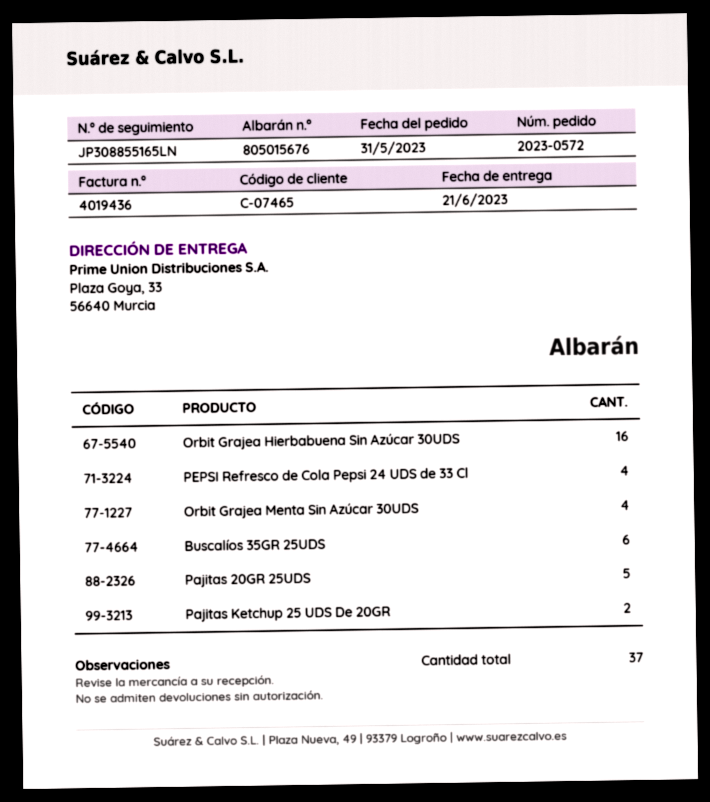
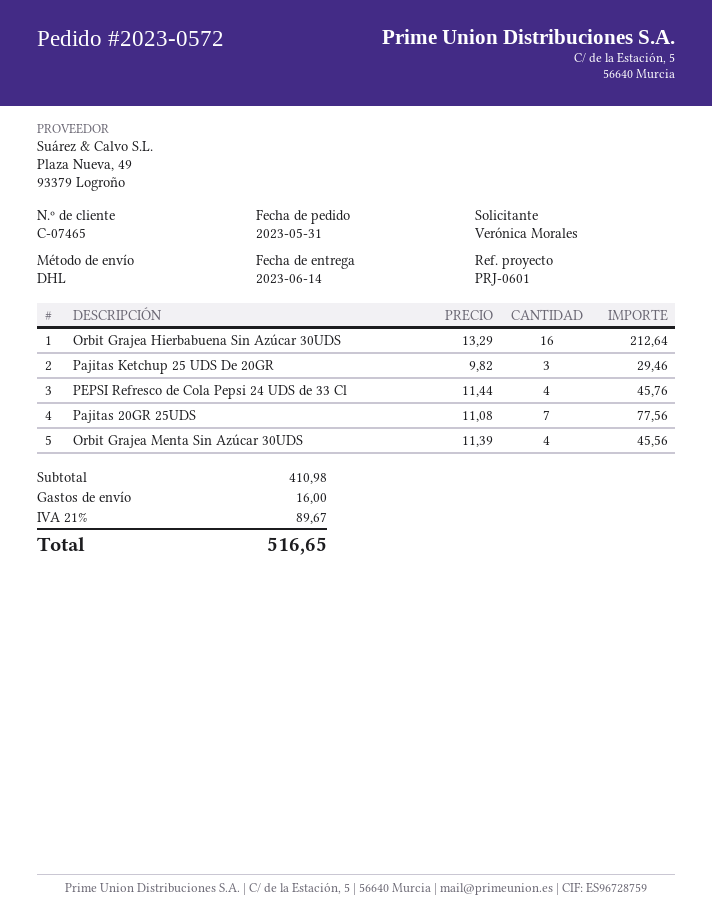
delivery date: 2023-06-21 -> 2023-06-14
Buscalíos 35GR 25UDS: 6 -> none
Pajitas 20GR 25UDS: 5 -> 7
Pajitas Ketchup 25 UDS De 20GR: 2 -> 3

